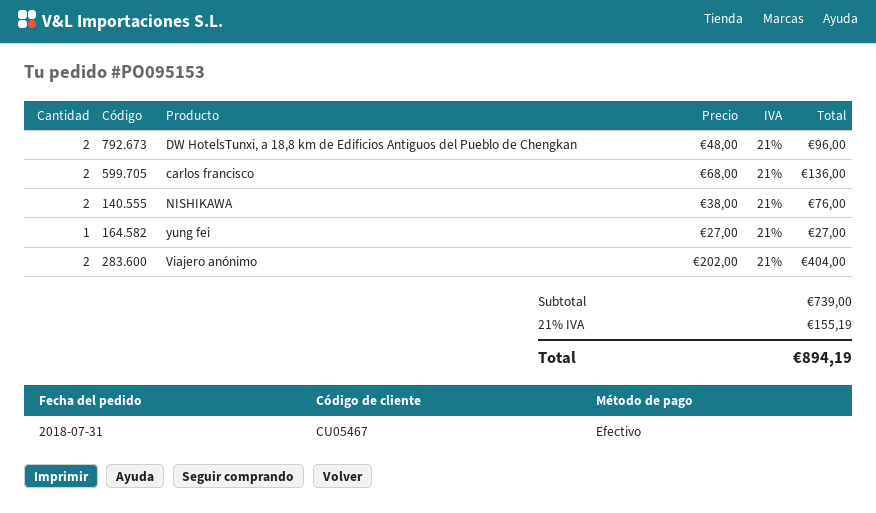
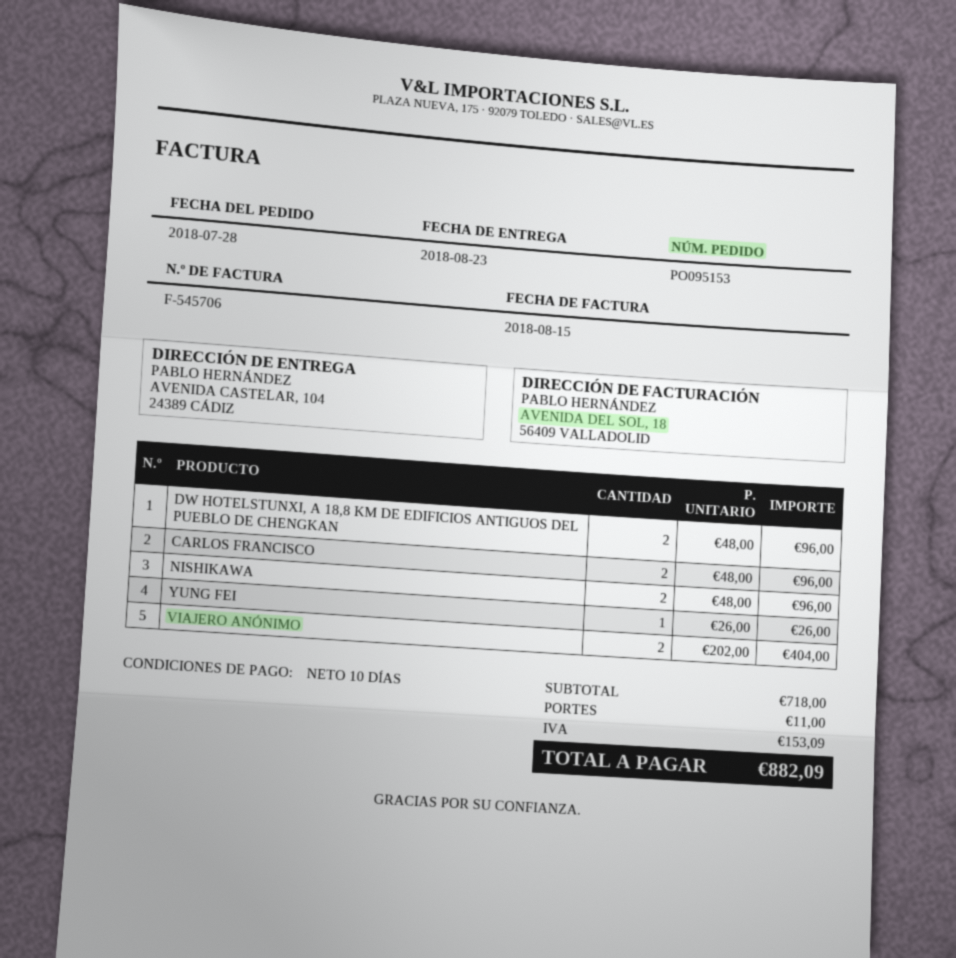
order date: 2018-07-31 -> 2018-07-28
carlos francisco: 2 x 68.00 = 136.00 -> 2 x 48.00 = 96.00
NISHIKAWA: 2 x 38.00 = 76.00 -> 2 x 48.00 = 96.00
yung fei: 1 x 27.00 = 27.00 -> 1 x 26.00 = 26.00
subtotal: 739.00 -> 718.00
shipping: none -> 11.00
tax: 155.19 -> 153.09
total: 894.19 -> 882.09

